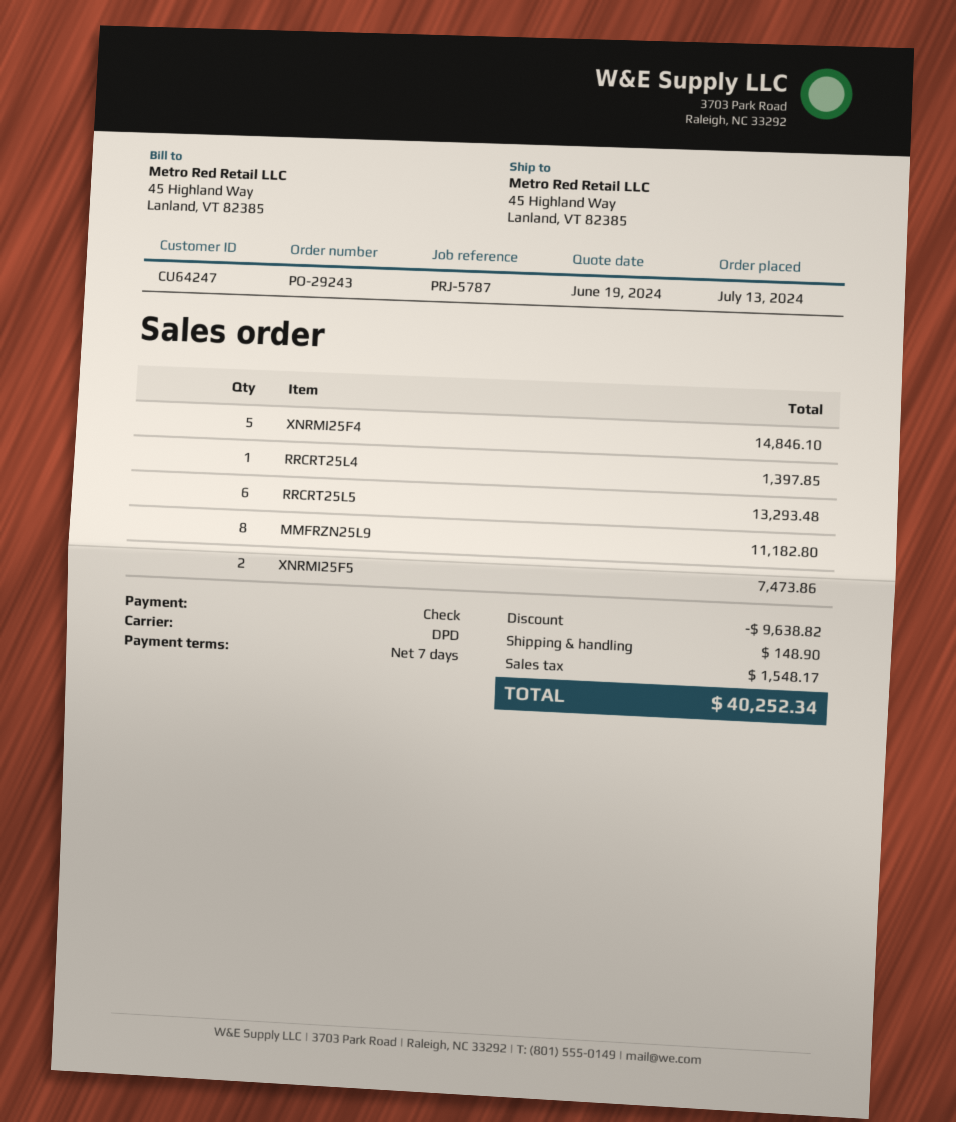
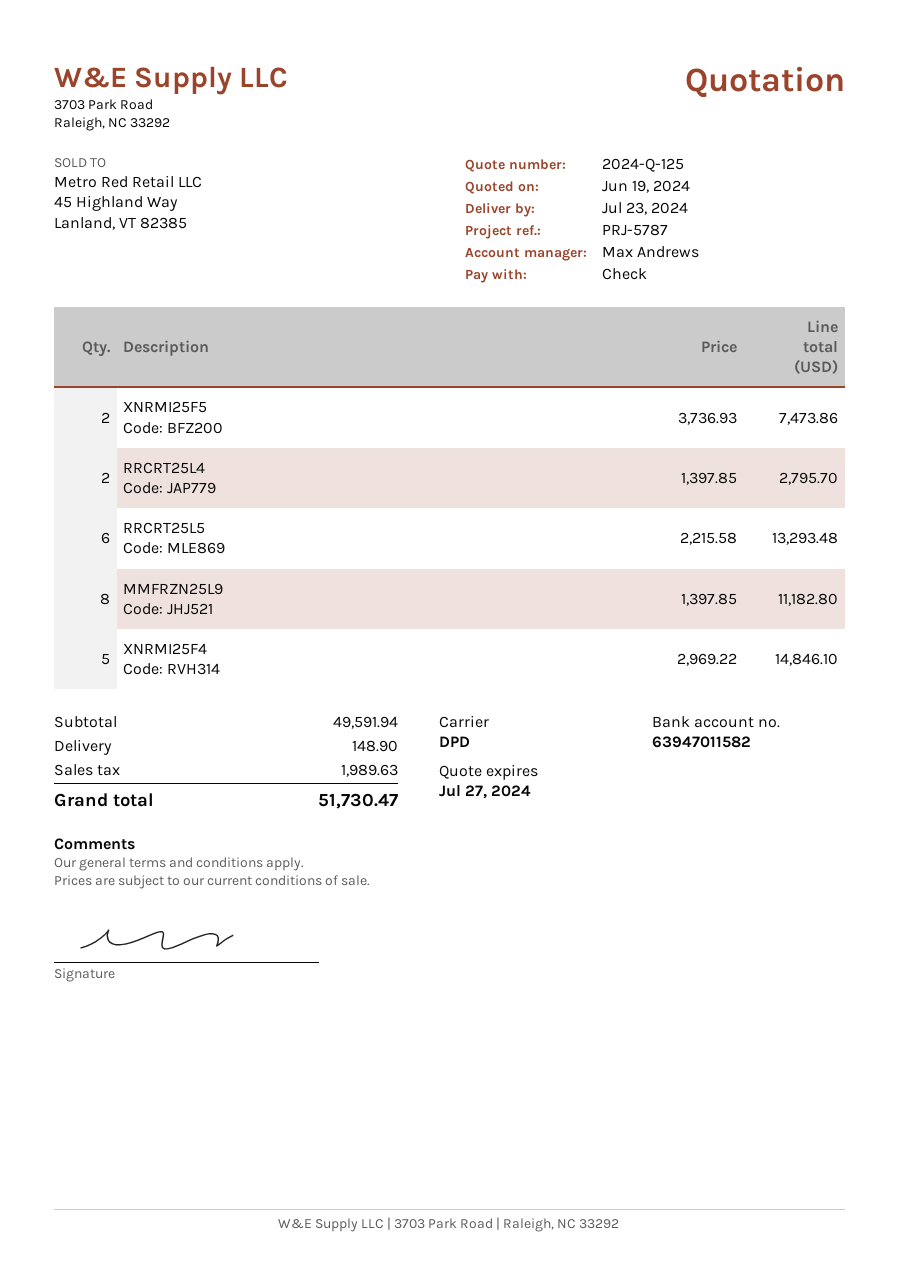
RRCRT25L4: 1 for 1397.85 -> 2 for 2795.70
discount: 9638.82 -> none
tax: 1548.17 -> 1989.63
total: 40252.34 -> 51730.47

